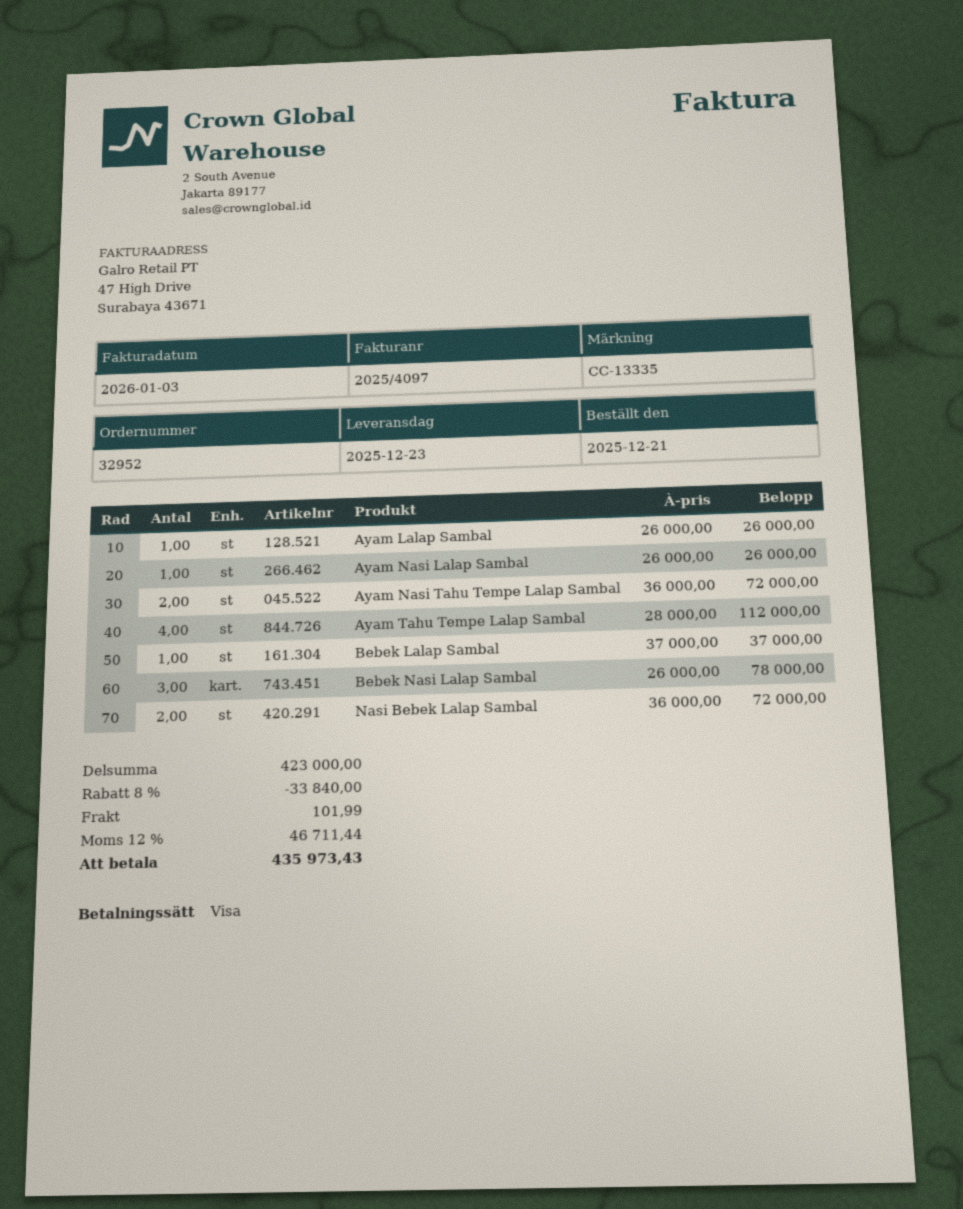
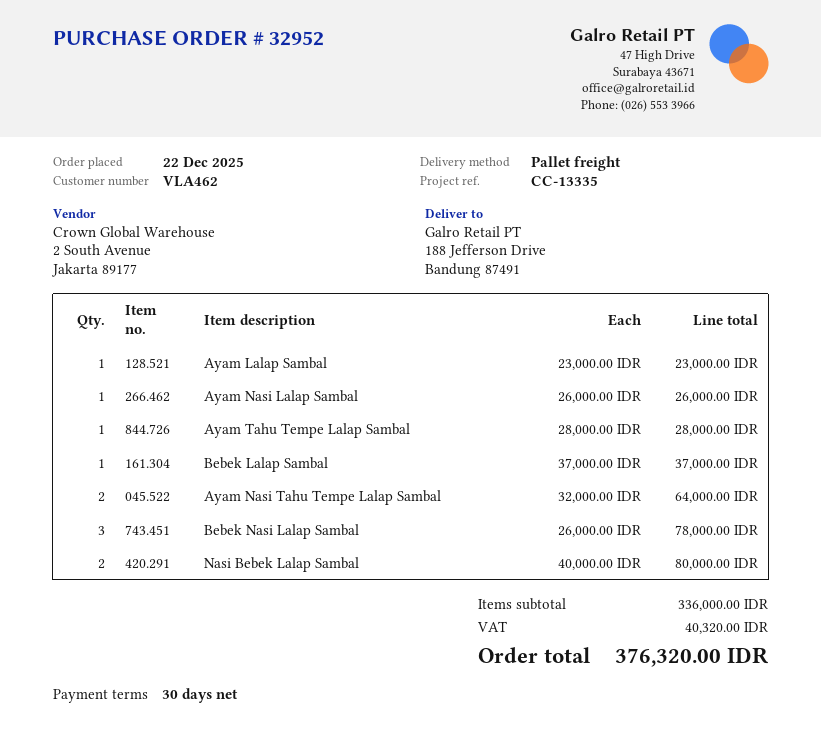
order date: 2025-12-21 -> 2025-12-22
Ayam Lalap Sambal: 1 x 26000.00 = 26000.00 -> 1 x 23000.00 = 23000.00
Ayam Nasi Tahu Tempe Lalap Sambal: 2 x 36000.00 = 72000.00 -> 2 x 32000.00 = 64000.00
Ayam Tahu Tempe Lalap Sambal: 4 x 28000.00 = 112000.00 -> 1 x 28000.00 = 28000.00
Nasi Bebek Lalap Sambal: 2 x 36000.00 = 72000.00 -> 2 x 40000.00 = 80000.00
subtotal: 423000.00 -> 336000.00
discount: 8% = 33840.00 -> none
shipping: 101.99 -> none
tax: 46711.44 -> 40320.00
total: 435973.43 -> 376320.00

